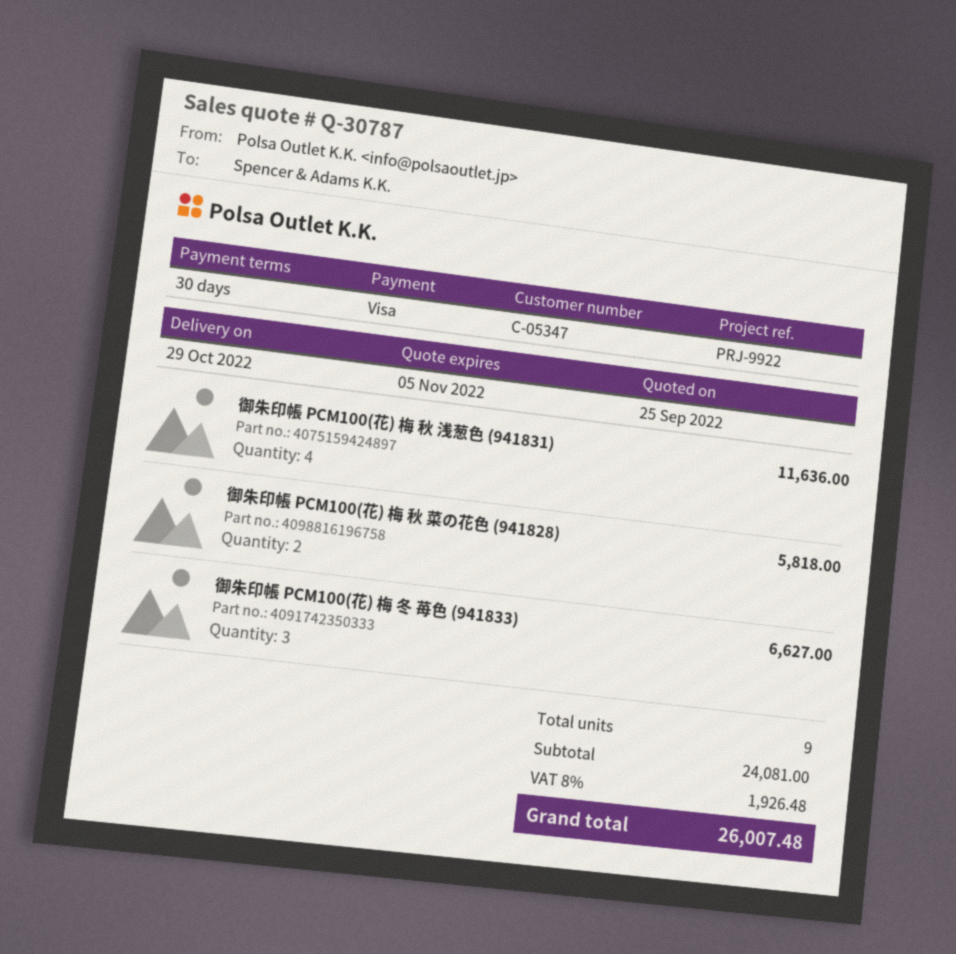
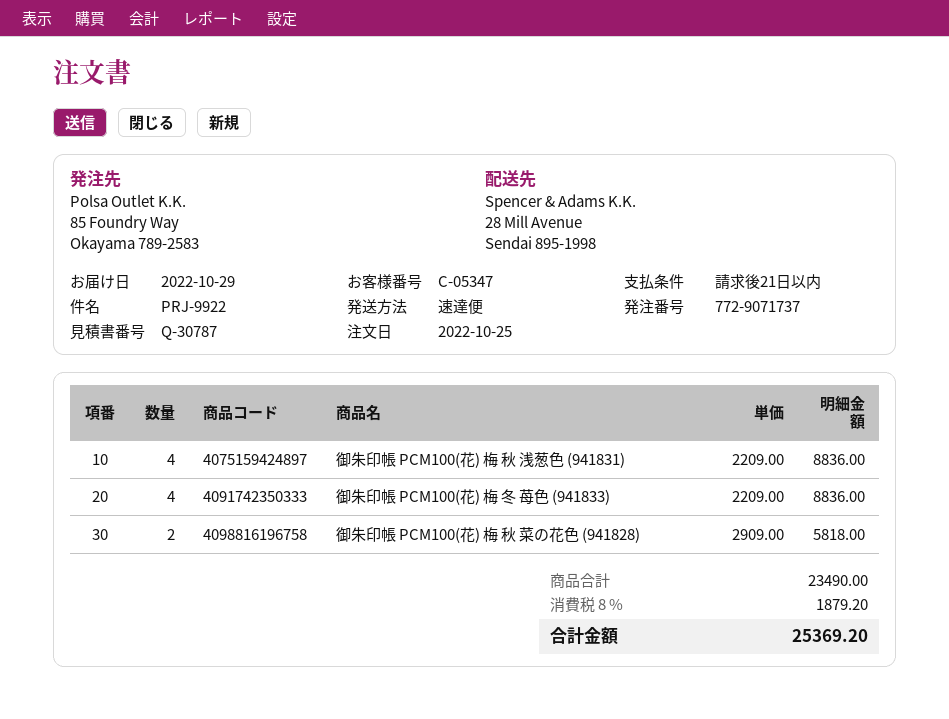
payment terms: 30 days -> 21 days
御朱印帳 PCM100(花) 梅 秋 浅葱色 (941831): 4 for 11636.00 -> 4 for 8836.00
御朱印帳 PCM100(花) 梅 冬 苺色 (941833): 3 for 6627.00 -> 4 for 8836.00
subtotal: 24081.00 -> 23490.00
tax: 8% = 1926.48 -> 8% = 1879.20
total: 26007.48 -> 25369.20

